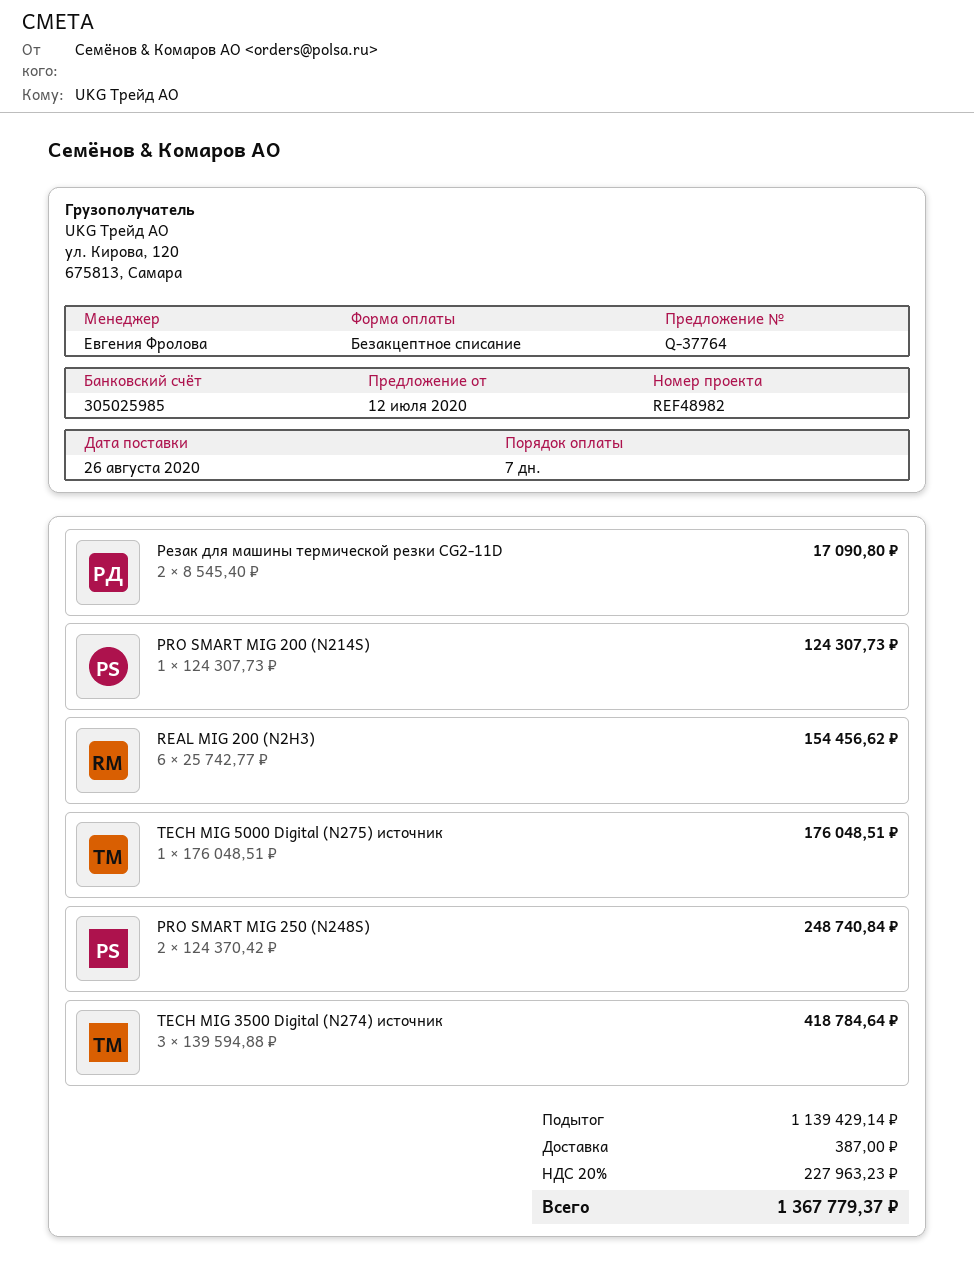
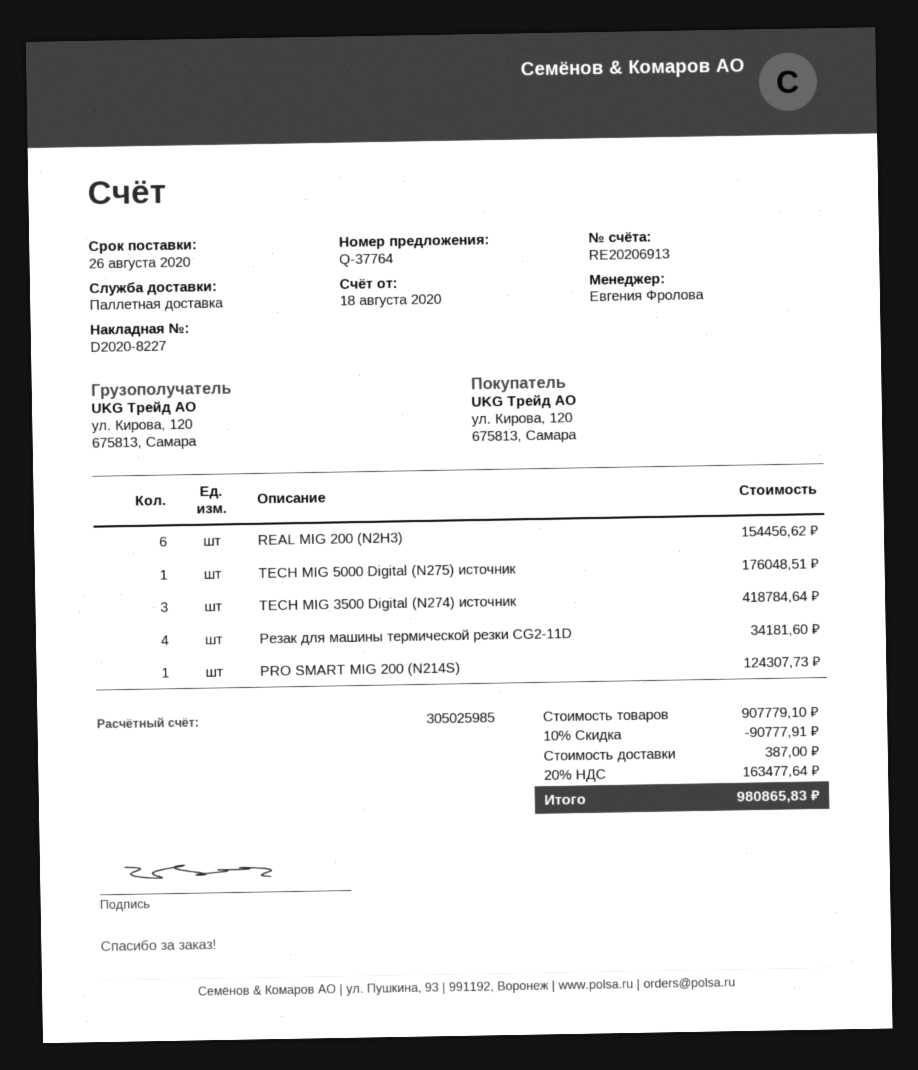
Резак для машины термической резки CG2-11D: 2 for 17090.80 -> 4 for 34181.60
PRO SMART MIG 250 (N248S): 2 for 248740.84 -> none
subtotal: 1139429.14 -> 907779.10
discount: none -> 10% = 90777.91
tax: 20% = 227963.23 -> 20% = 163477.64
total: 1367779.37 -> 980865.83

